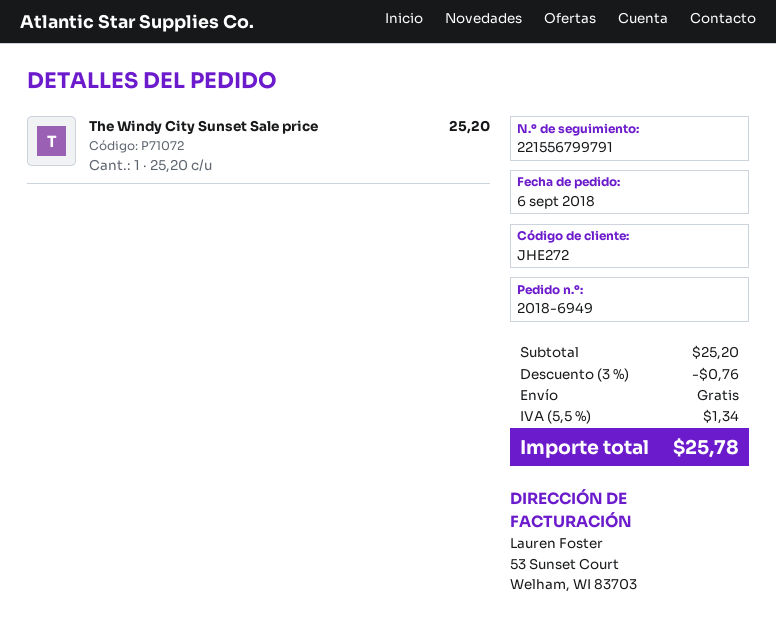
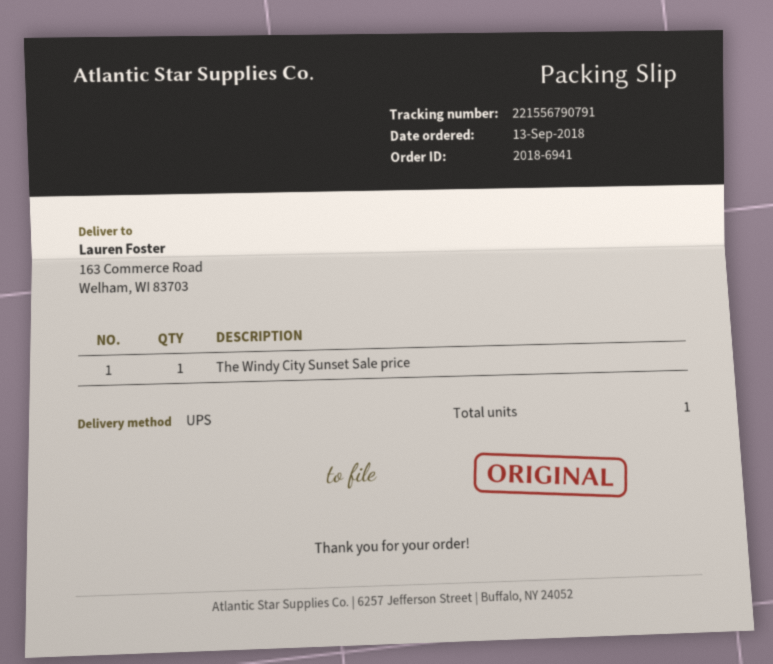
order number: 2018-6949 -> 2018-6941
order date: 2018-09-06 -> 2018-09-13
tracking number: 221556799791 -> 221556790791

